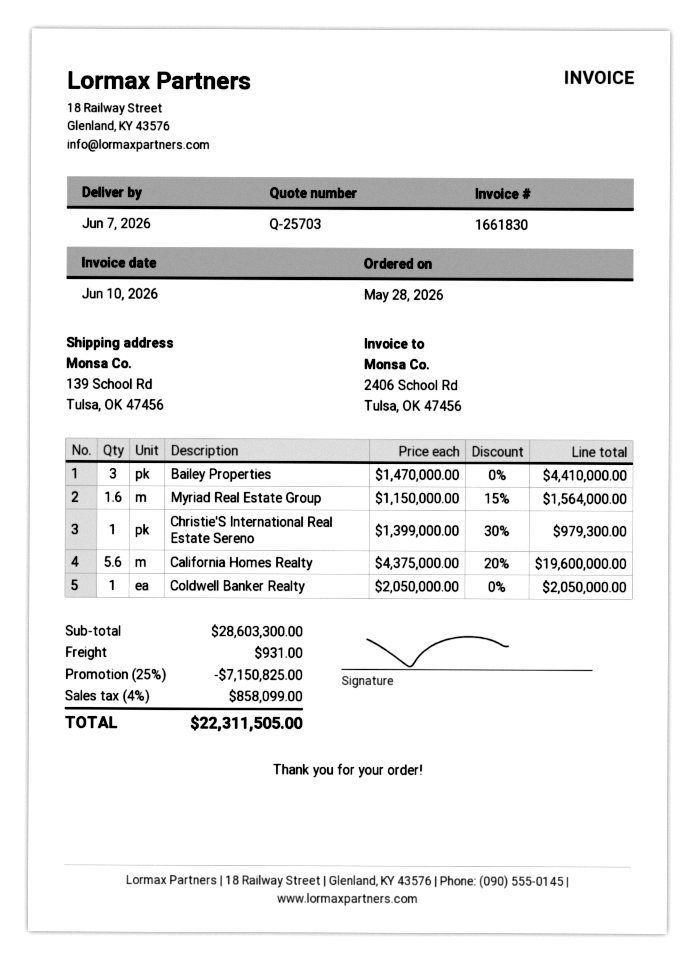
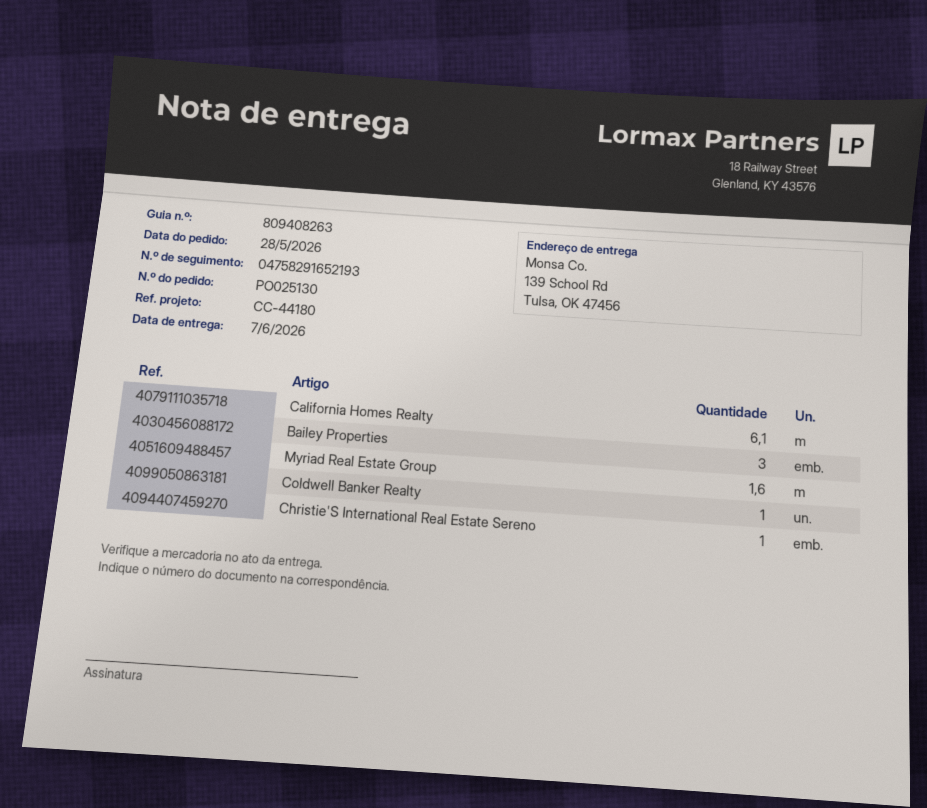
California Homes Realty: 5.6 -> 6.1

